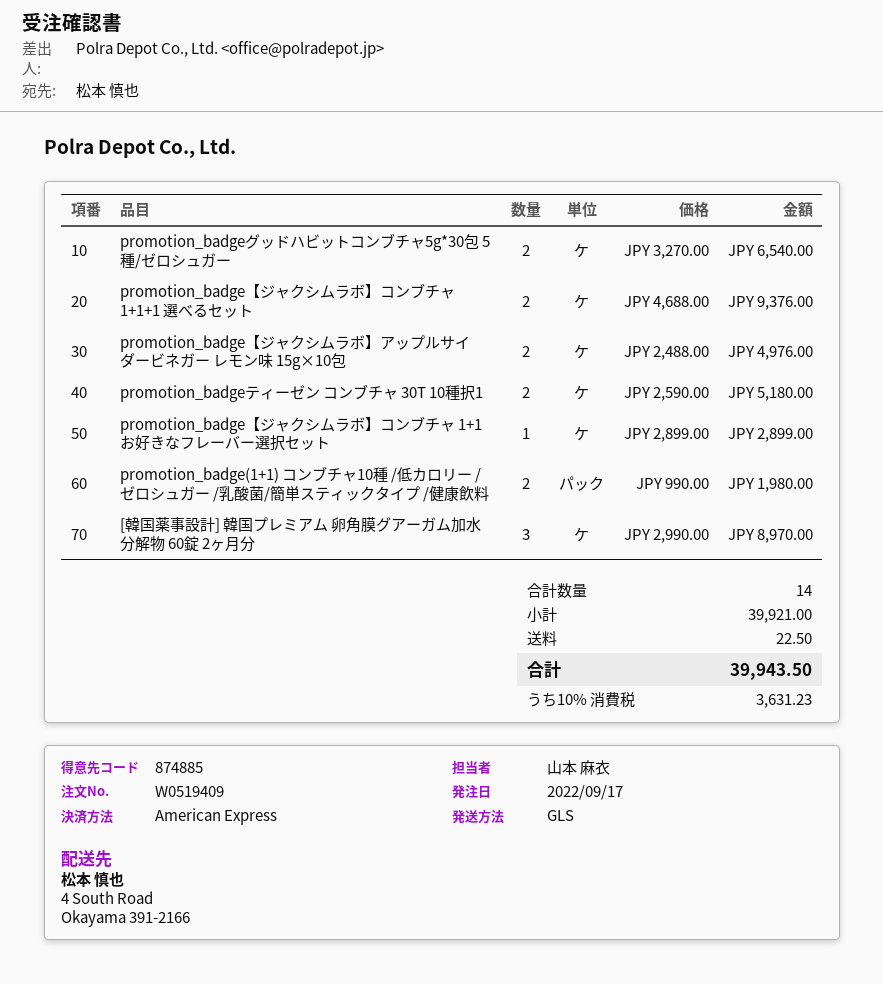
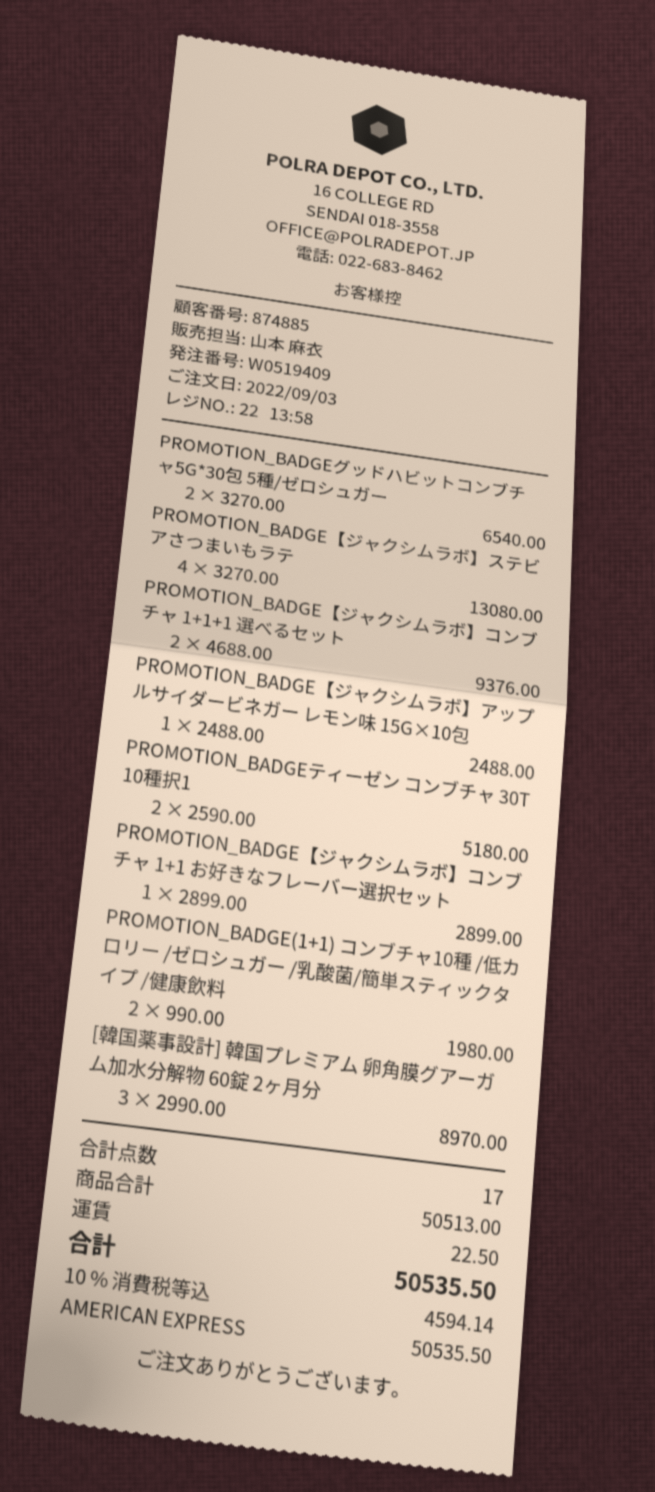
order date: 2022-09-17 -> 2022-09-03
promotion_badge【ジャクシムラボ】アップルサイダービネガー レモン味 15g×10包: 2 x 2488.00 = 4976.00 -> 1 x 2488.00 = 2488.00
PROMOTION_BADGE【ジャクシムラボ】ステビアさつまいもラテ: none -> 4 x 3270.00 = 13080.00
total quantity: 14 -> 17
subtotal: 39921.00 -> 50513.00
tax: 10% = 3631.23 -> 10% = 4594.14
total: 39943.50 -> 50535.50

